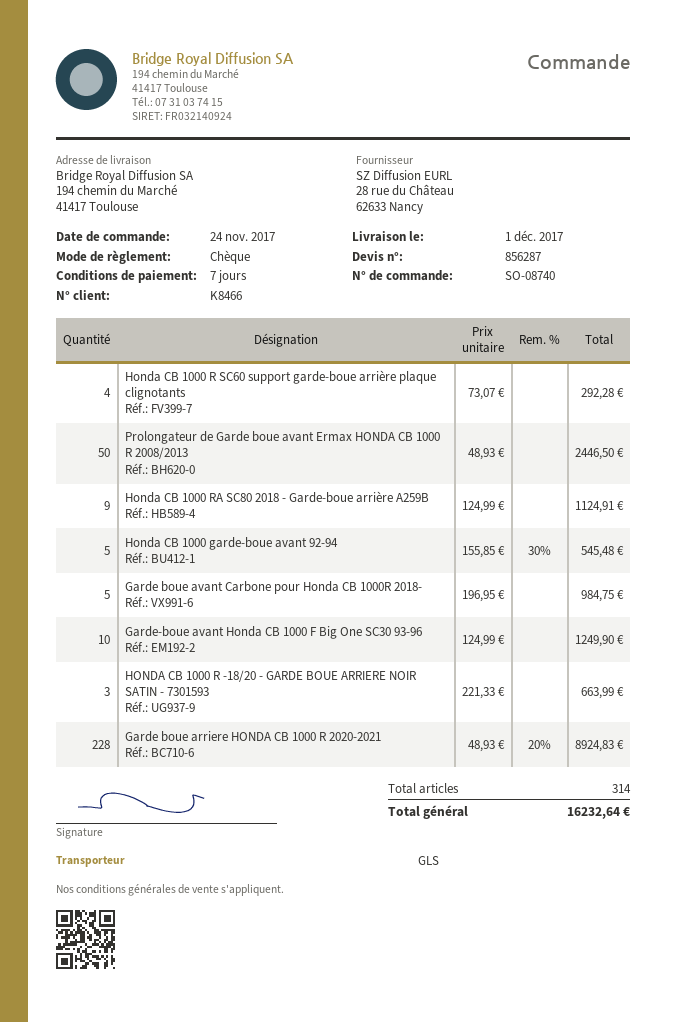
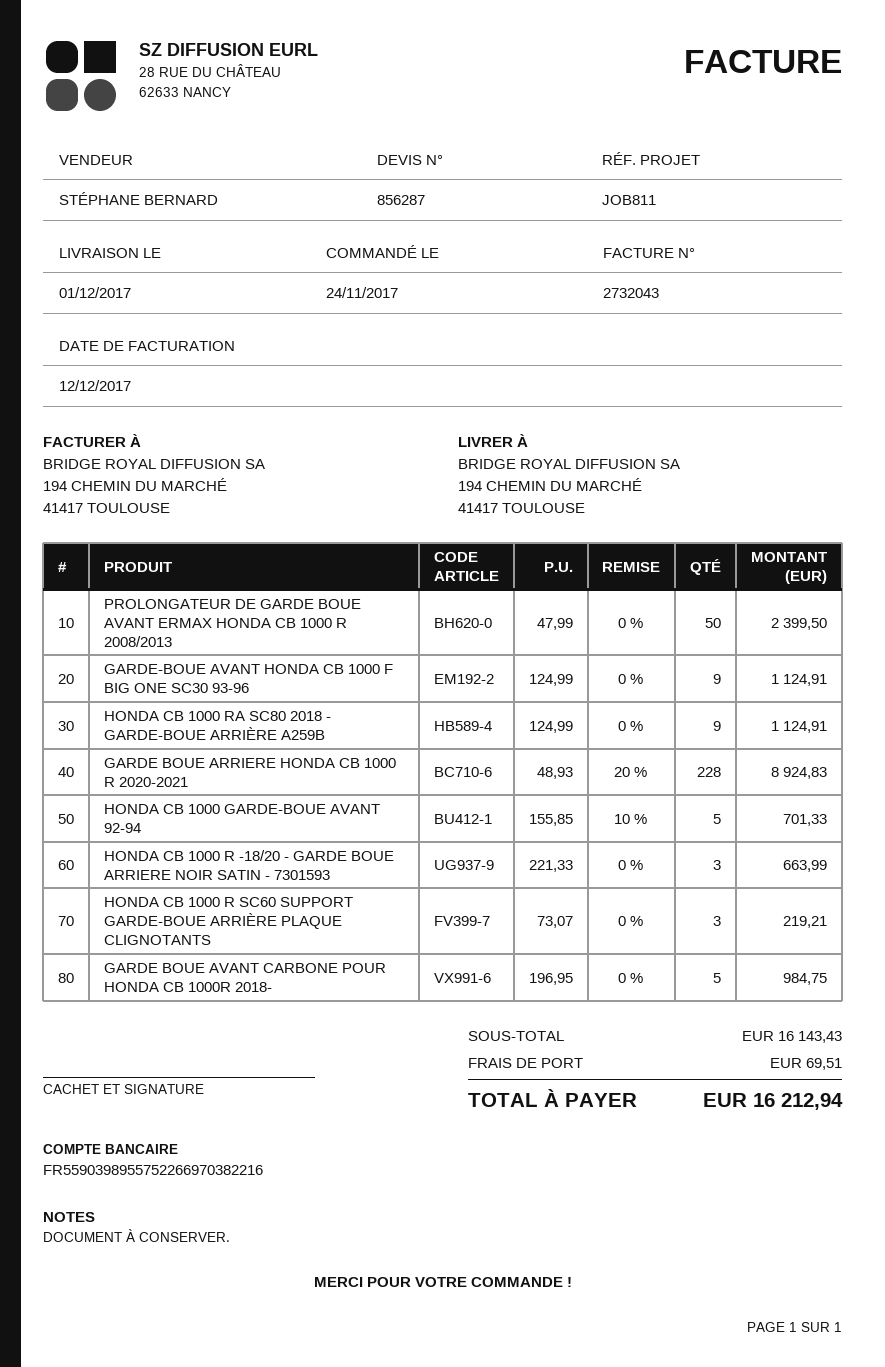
Honda CB 1000 R SC60 support garde-boue arrière plaque clignotants: 4 x 73.07 = 292.28 -> 3 x 73.07 = 219.21
Prolongateur de Garde boue avant Ermax HONDA CB 1000 R 2008/2013: 50 x 48.93 = 2446.50 -> 50 x 47.99 = 2399.50
Honda CB 1000 garde-boue avant 92-94: 5 x 155.85 - 30% = 545.48 -> 5 x 155.85 - 10% = 701.33
Garde-boue avant Honda CB 1000 F Big One SC30 93-96: 10 x 124.99 = 1249.90 -> 9 x 124.99 = 1124.91
shipping: none -> 69.51
total: 16232.64 -> 16212.94

